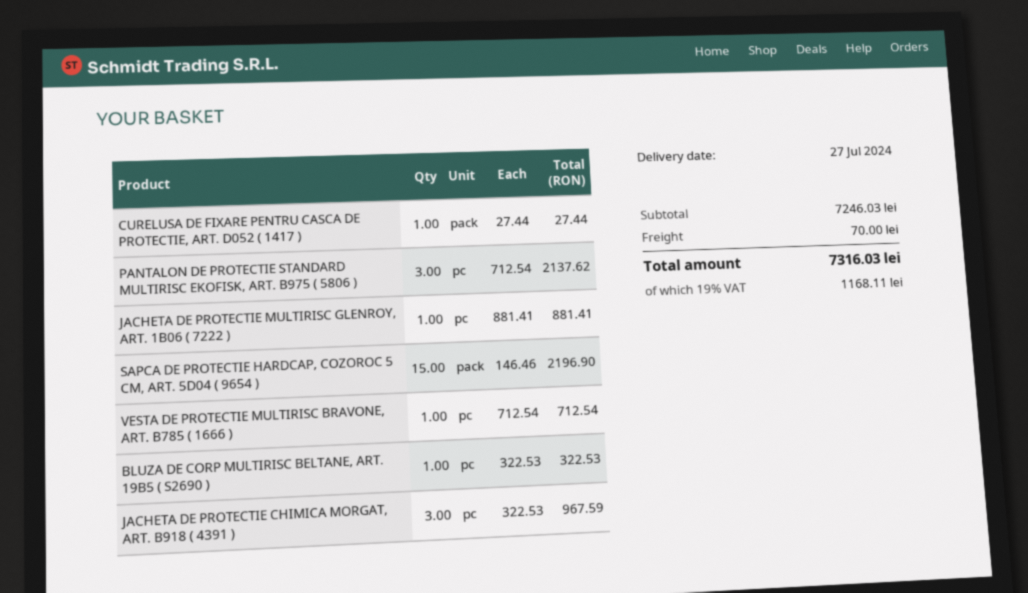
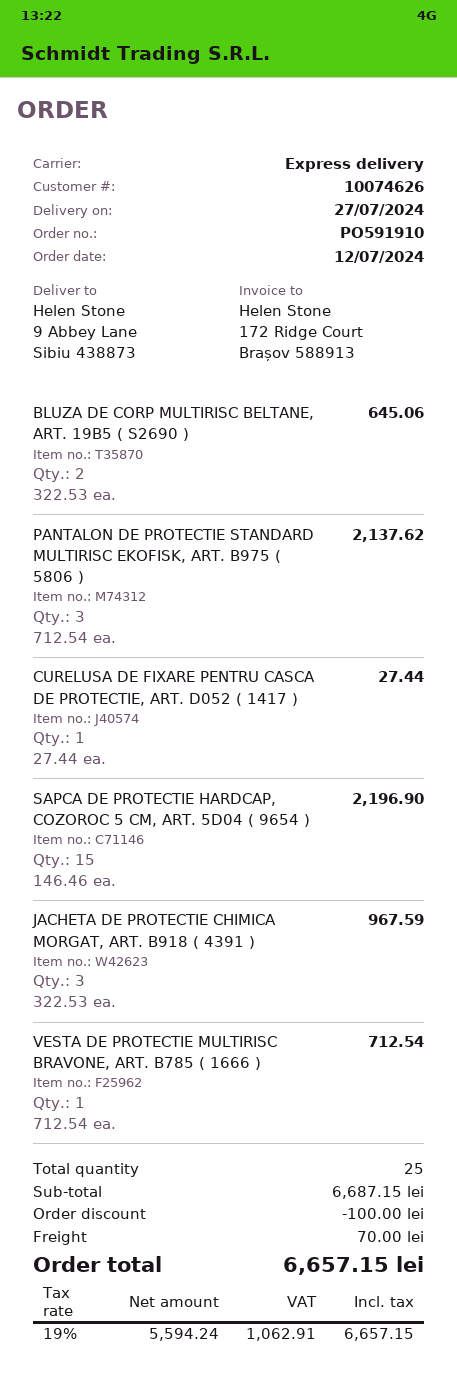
JACHETA DE PROTECTIE MULTIRISC GLENROY, ART. 1B06 ( 7222 ): 1 x 881.41 = 881.41 -> none
BLUZA DE CORP MULTIRISC BELTANE, ART. 19B5 ( S2690 ): 1 x 322.53 = 322.53 -> 2 x 322.53 = 645.06
subtotal: 7246.03 -> 6687.15
discount: none -> 100.00
tax: 19% = 1168.11 -> 19% = 1062.91
total: 7316.03 -> 6657.15

